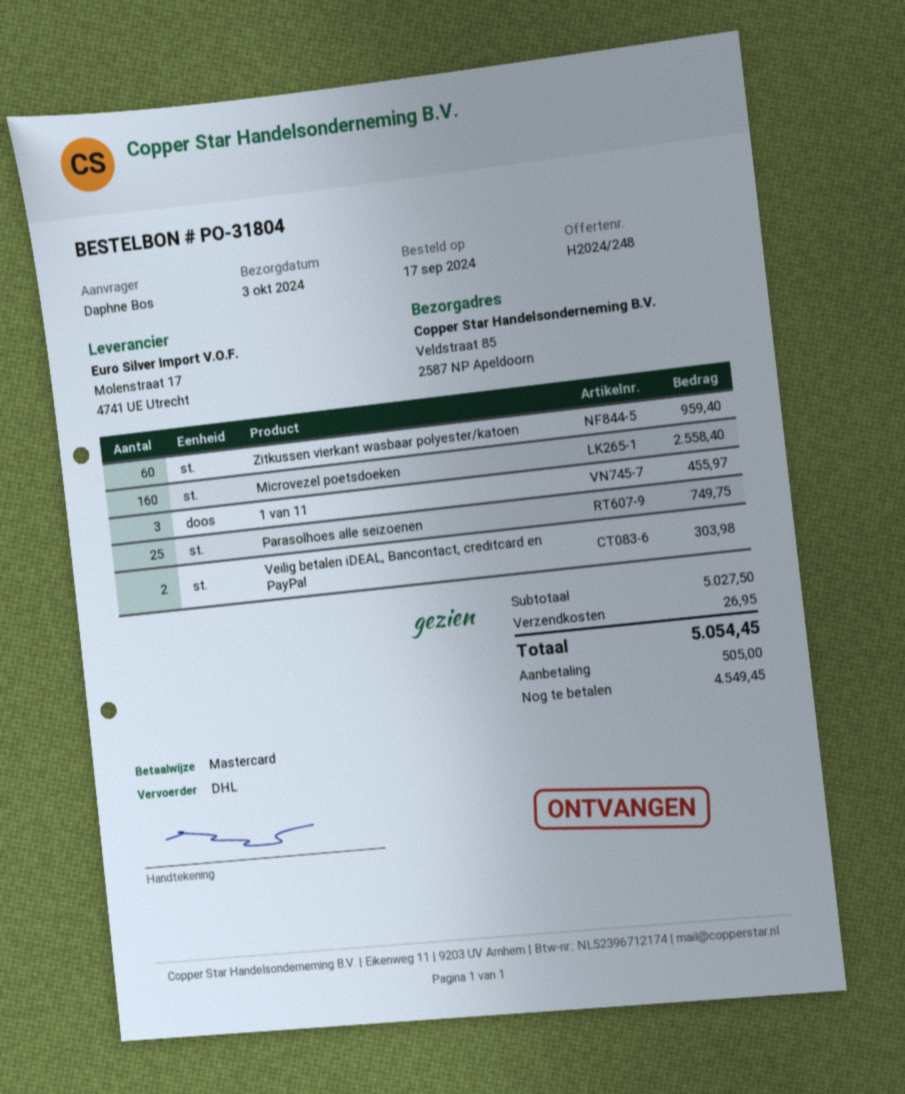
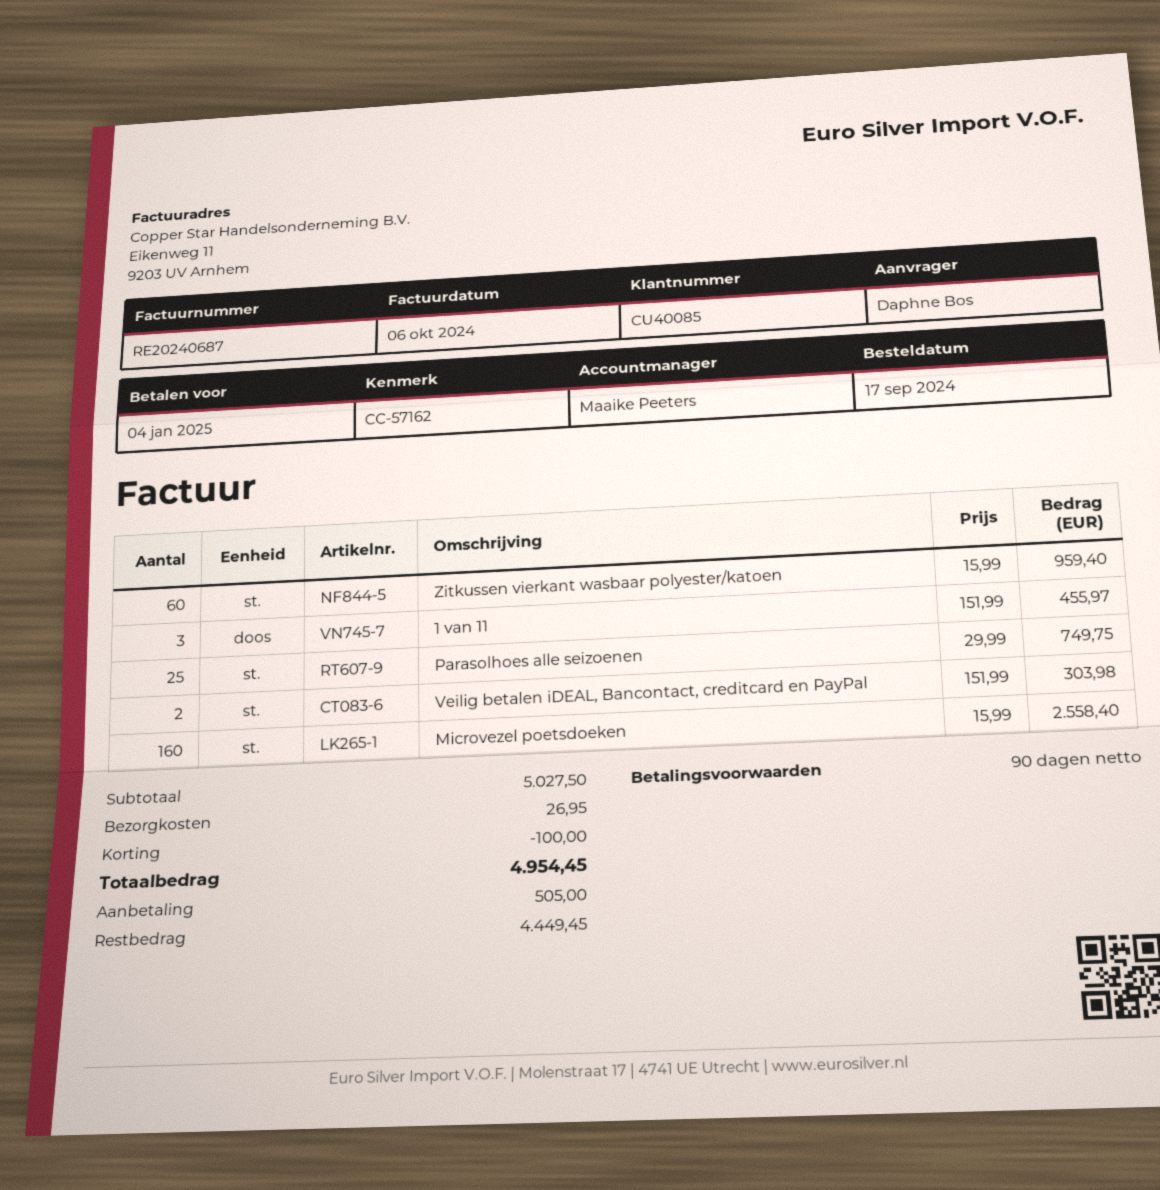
discount: none -> 100.00
total: 5054.45 -> 4954.45
balance: 4549.45 -> 4449.45

